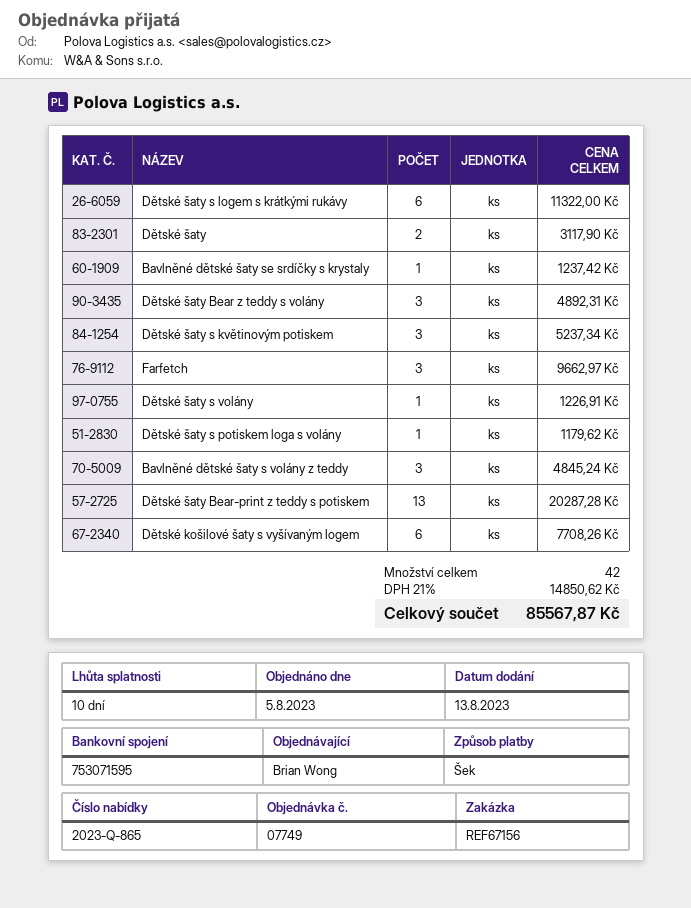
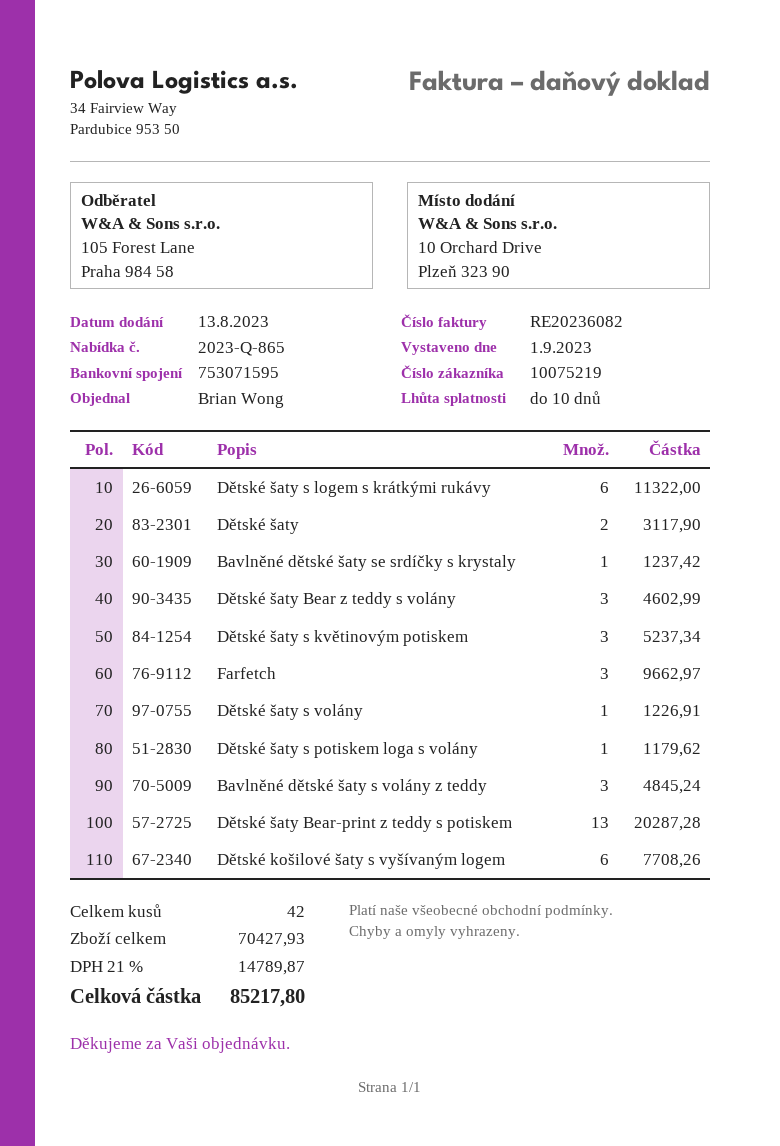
Dětské šaty Bear z teddy s volány: 3 for 4892.31 -> 3 for 4602.99
tax: 21% = 14850.62 -> 21% = 14789.87
total: 85567.87 -> 85217.80

